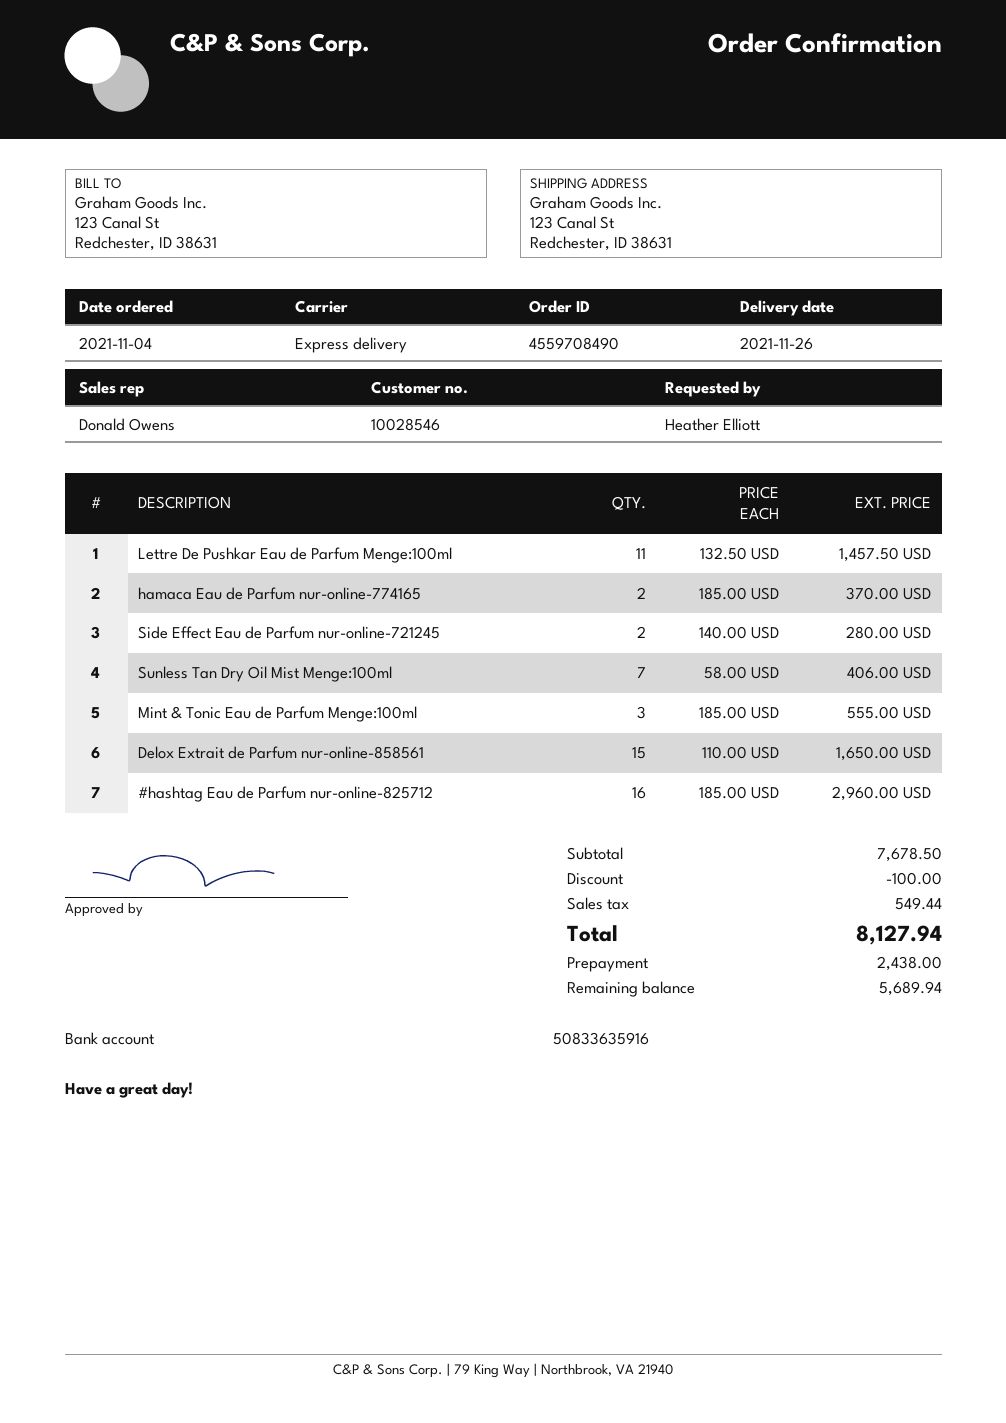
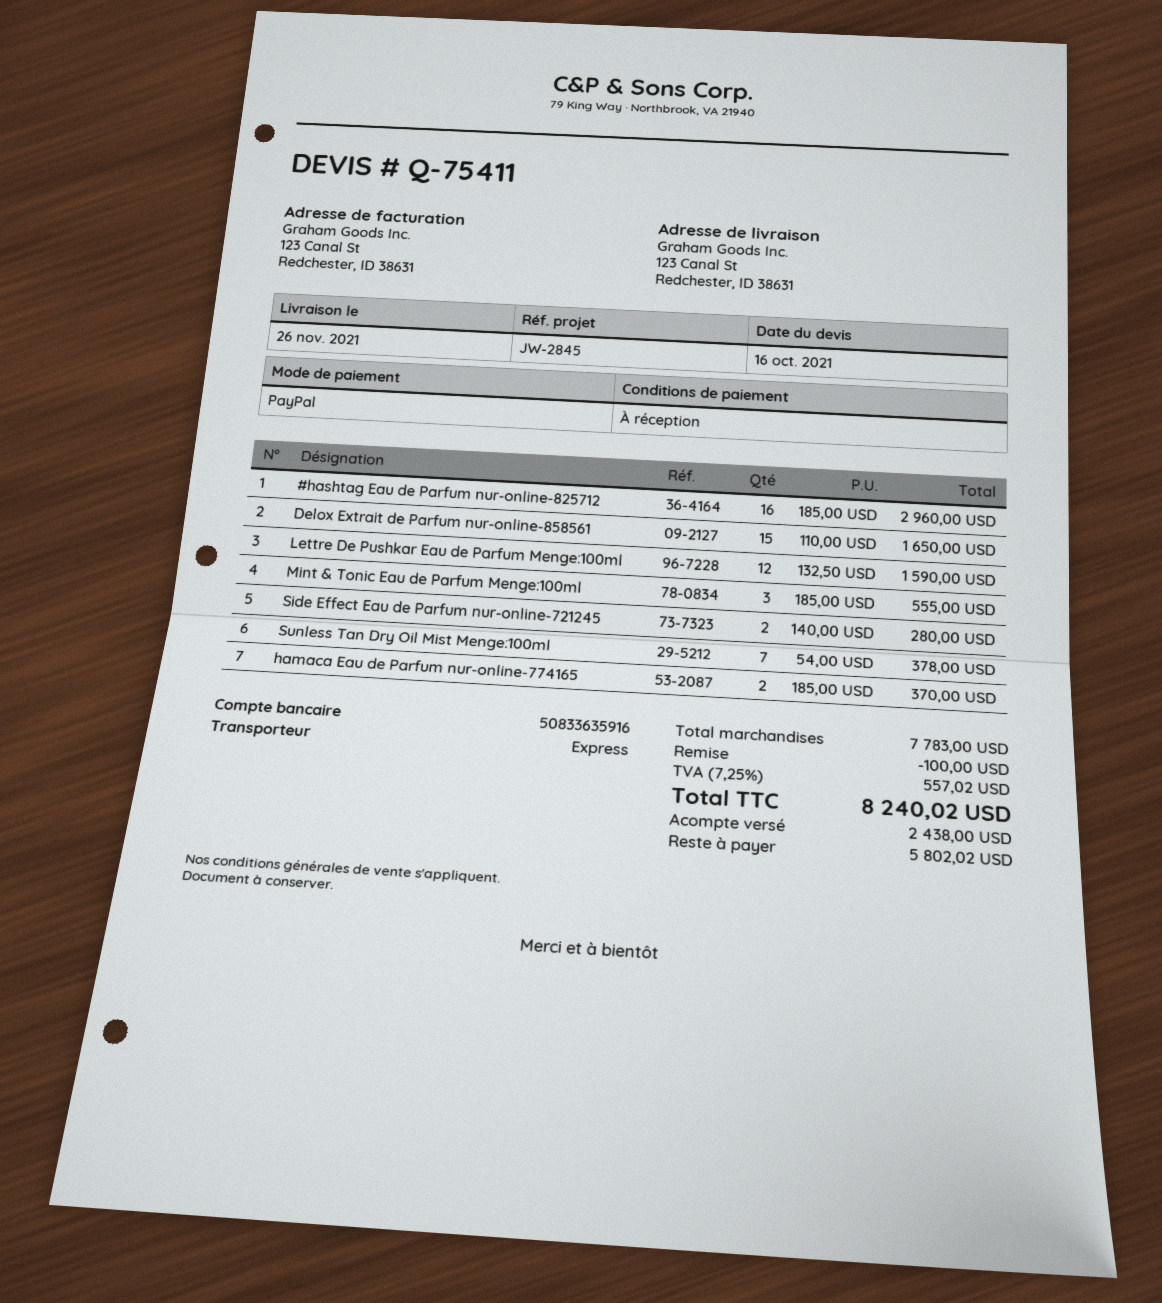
Lettre De Pushkar Eau de Parfum Menge:100ml: 11 x 132.50 = 1457.50 -> 12 x 132.50 = 1590.00
Sunless Tan Dry Oil Mist Menge:100ml: 7 x 58.00 = 406.00 -> 7 x 54.00 = 378.00
subtotal: 7678.50 -> 7783.00
tax: 549.44 -> 557.02
total: 8127.94 -> 8240.02
balance: 5689.94 -> 5802.02

